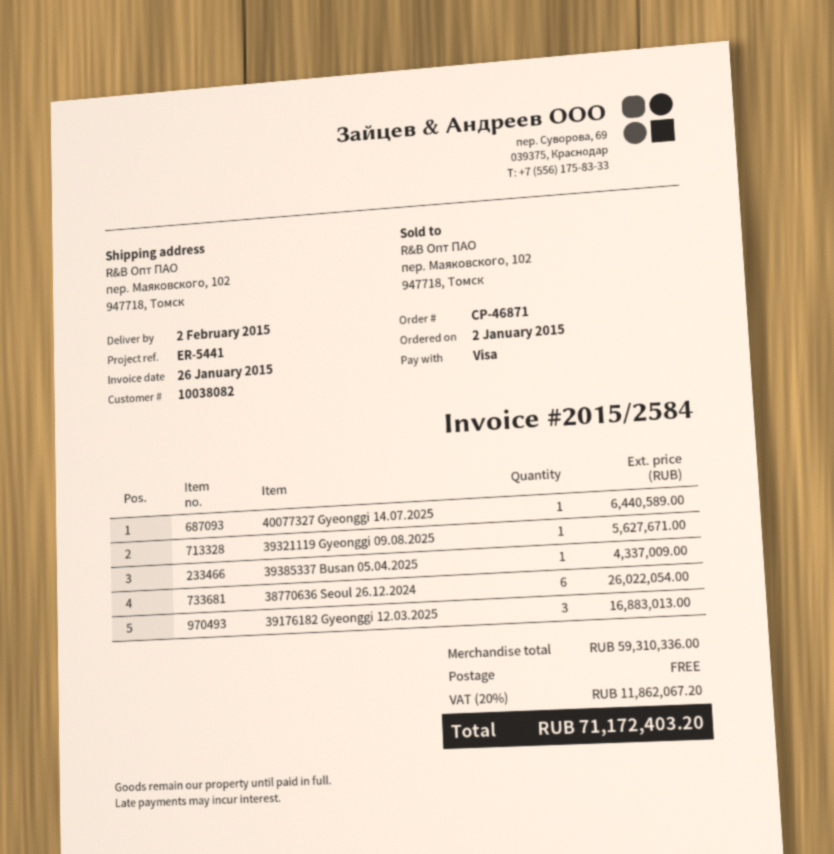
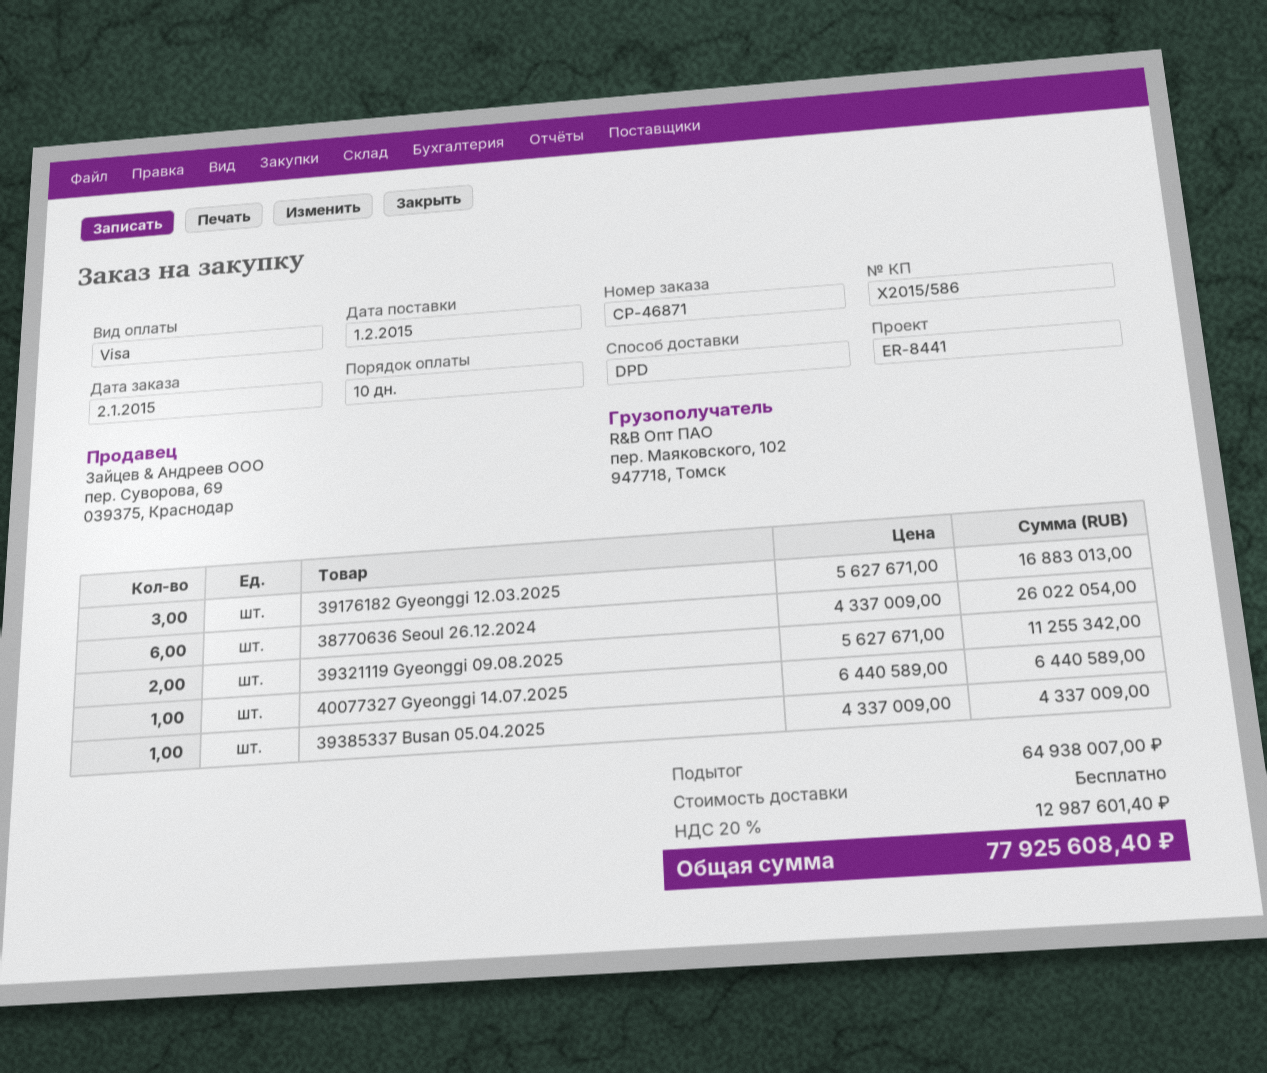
delivery date: 2015-02-02 -> 2015-02-01
reference: ER-5441 -> ER-8441
39321119 Gyeonggi 09.08.2025: 1 for 5627671.00 -> 2 for 11255342.00
subtotal: 59310336.00 -> 64938007.00
tax: 20% = 11862067.20 -> 20% = 12987601.40
total: 71172403.20 -> 77925608.40

